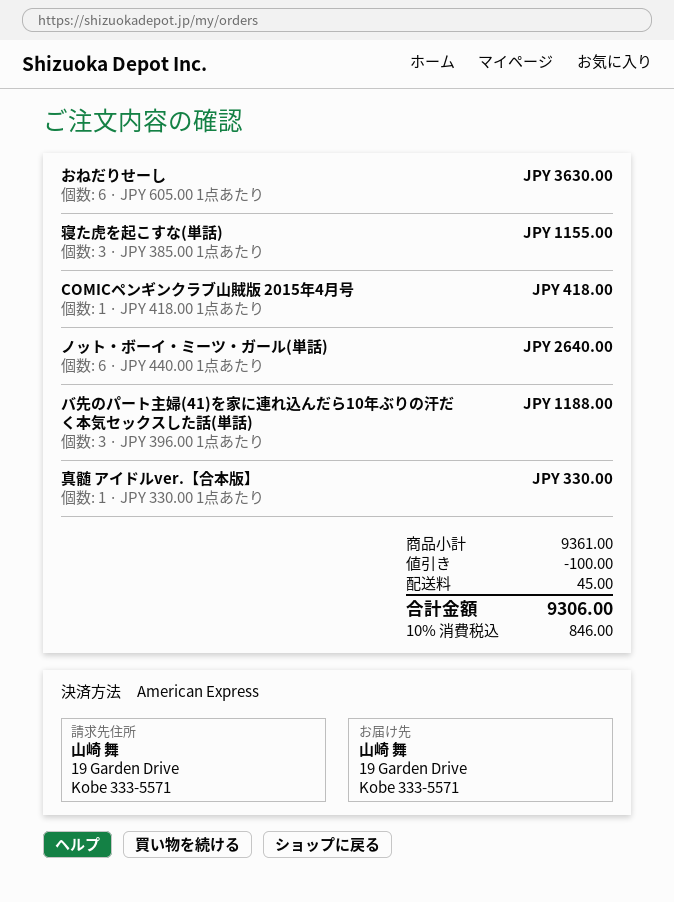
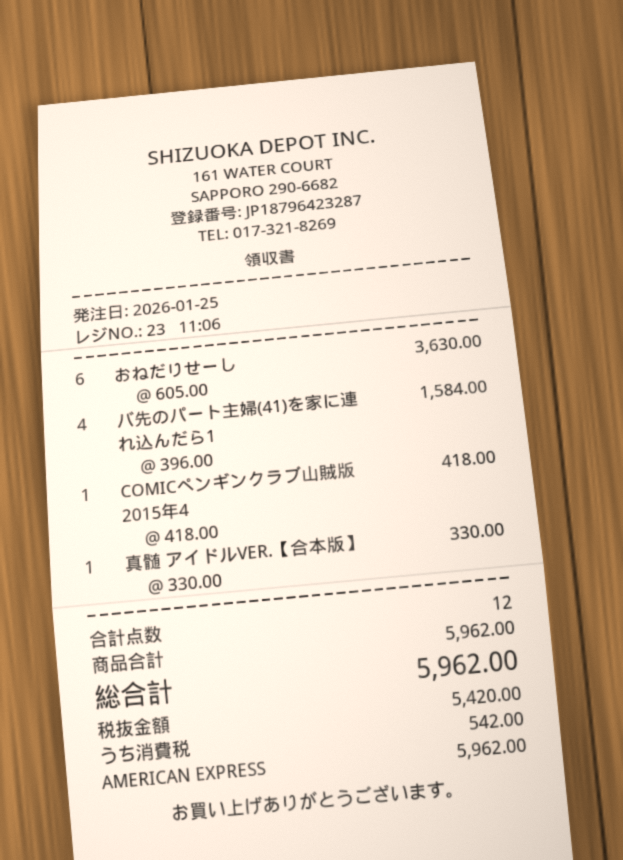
寝た虎を起こすな(単話): 3 x 385.00 = 1155.00 -> none
ノット・ボーイ・ミーツ・ガール(単話): 6 x 440.00 = 2640.00 -> none
バ先のパート主婦(41)を家に連れ込んだら10年ぶりの汗だく本気セックスした話(単話): 3 x 396.00 = 1188.00 -> 4 x 396.00 = 1584.00
subtotal: 9361.00 -> 5962.00
discount: 100.00 -> none
shipping: 45.00 -> none
tax: 846.00 -> 542.00
total: 9306.00 -> 5962.00

